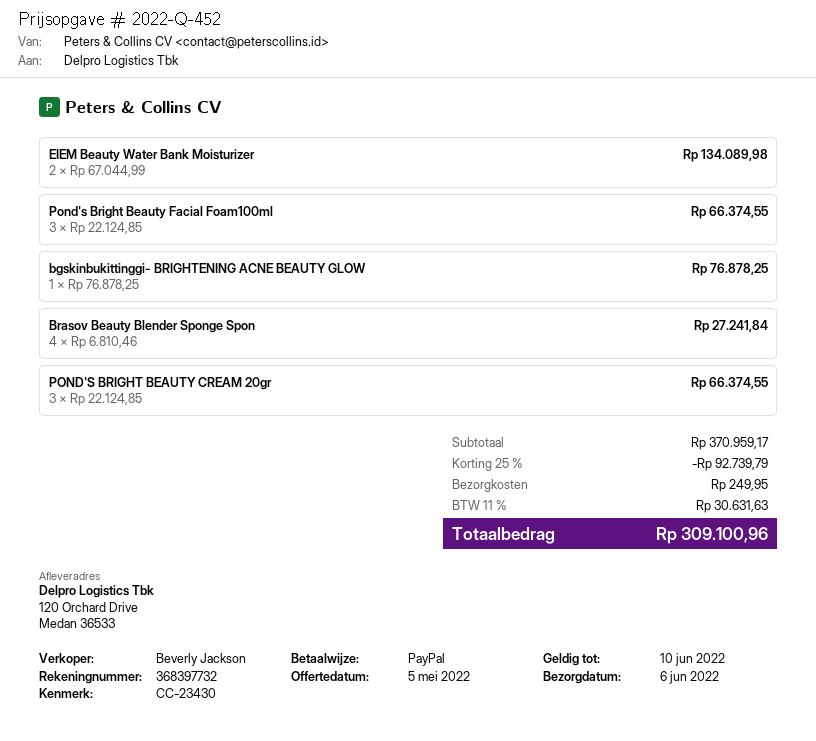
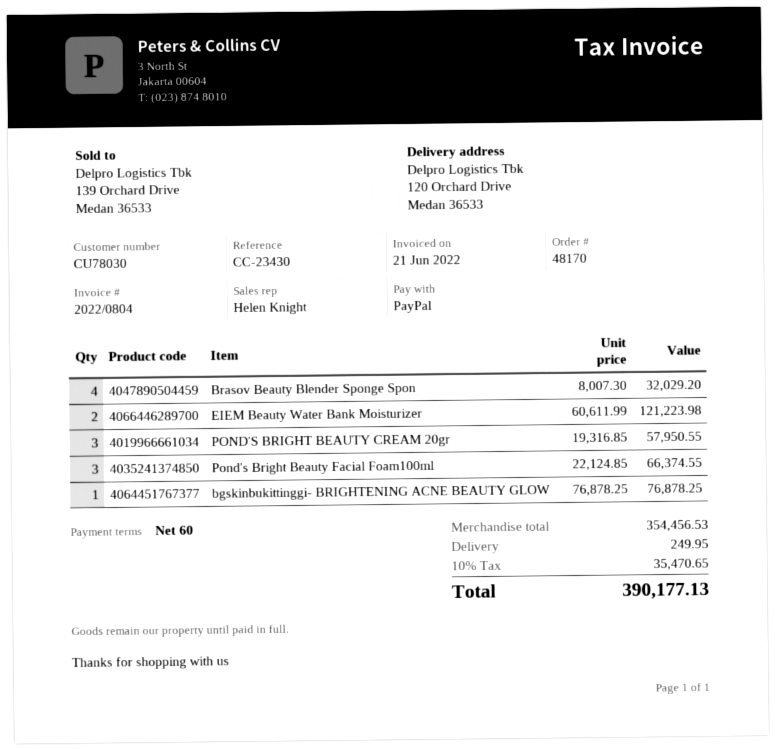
sales rep: Beverly Jackson -> Helen Knight
EIEM Beauty Water Bank Moisturizer: 2 x 67044.99 = 134089.98 -> 2 x 60611.99 = 121223.98
Brasov Beauty Blender Sponge Spon: 4 x 6810.46 = 27241.84 -> 4 x 8007.30 = 32029.20
POND'S BRIGHT BEAUTY CREAM 20gr: 3 x 22124.85 = 66374.55 -> 3 x 19316.85 = 57950.55
subtotal: 370959.17 -> 354456.53
discount: 25% = 92739.79 -> none
tax: 11% = 30631.63 -> 10% = 35470.65
total: 309100.96 -> 390177.13

